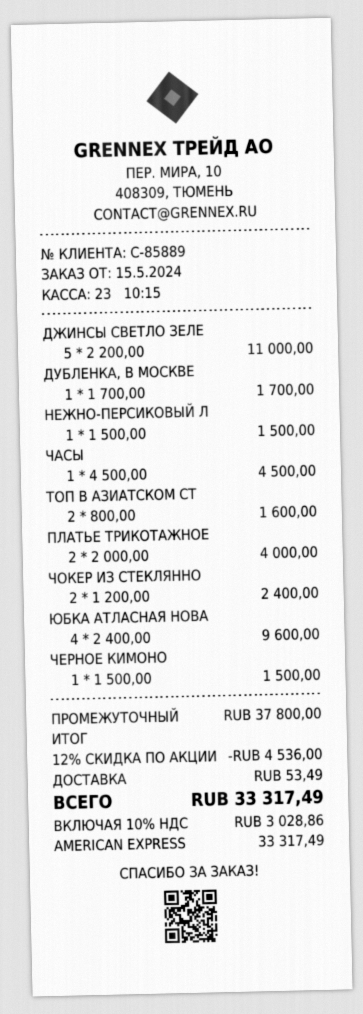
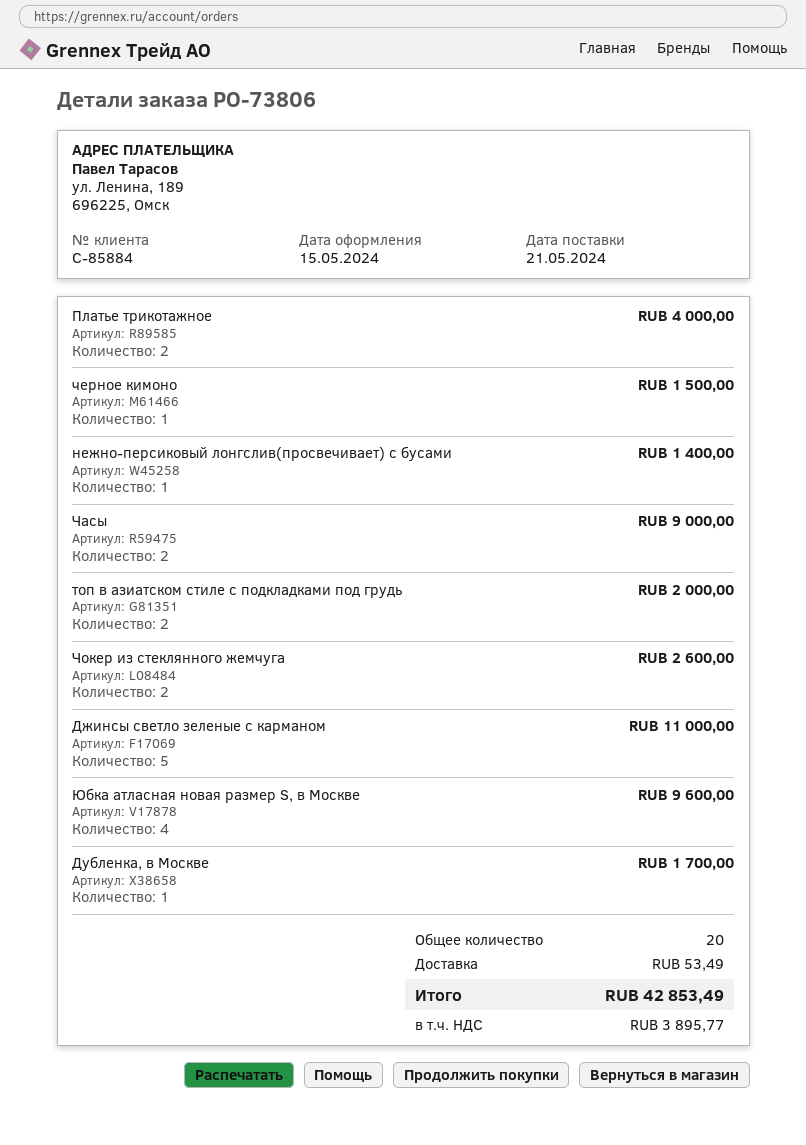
customer number: C-85889 -> C-85884
НЕЖНО-ПЕРСИКОВЫЙ Л: 1 for 1500.00 -> 1 for 1400.00
ЧАСЫ: 1 for 4500.00 -> 2 for 9000.00
ТОП В АЗИАТСКОМ СТ: 2 for 1600.00 -> 2 for 2000.00
ЧОКЕР ИЗ СТЕКЛЯННО: 2 for 2400.00 -> 2 for 2600.00
discount: 12% = 4536.00 -> none
tax: 3028.86 -> 3895.77
total: 33317.49 -> 42853.49

